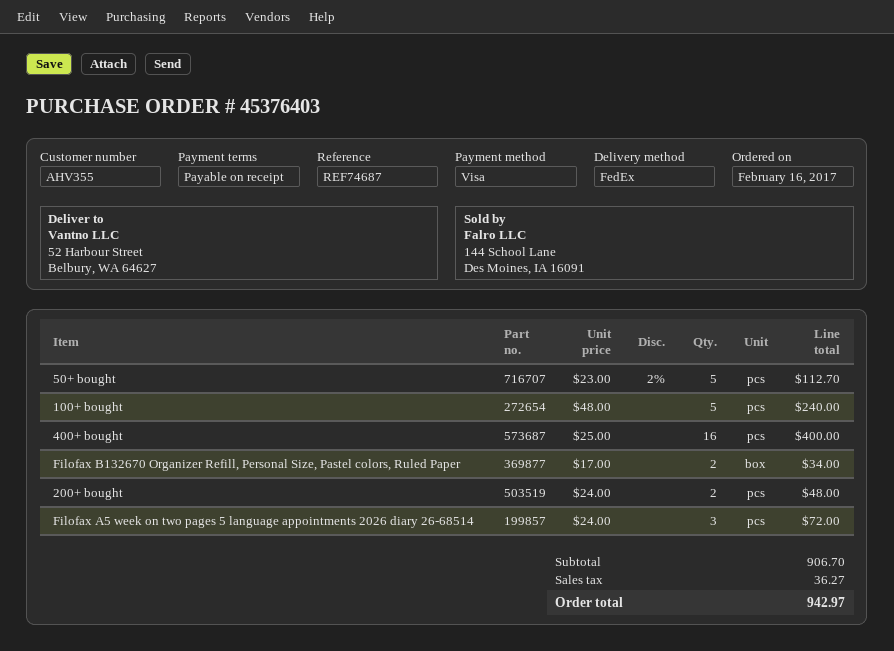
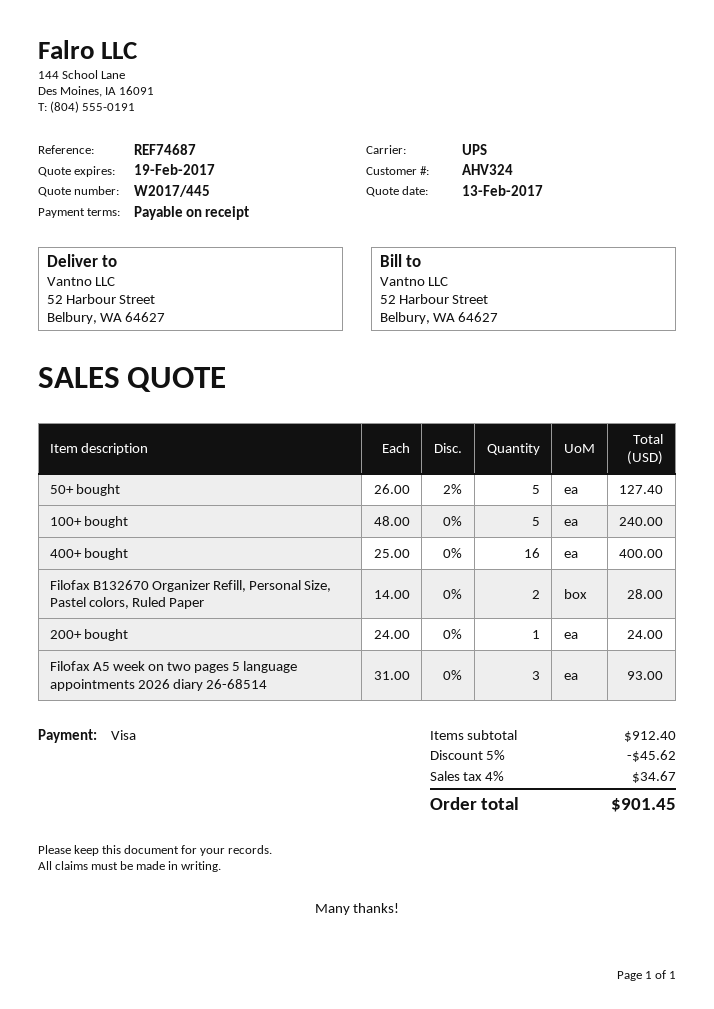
customer number: AHV355 -> AHV324
shipping method: FedEx -> UPS
50+ bought: 5 x 23.00 - 2% = 112.70 -> 5 x 26.00 - 2% = 127.40
Filofax B132670 Organizer Refill, Personal Size, Pastel colors, Ruled Paper: 2 x 17.00 = 34.00 -> 2 x 14.00 = 28.00
200+ bought: 2 x 24.00 = 48.00 -> 1 x 24.00 = 24.00
Filofax A5 week on two pages 5 language appointments 2026 diary 26-68514: 3 x 24.00 = 72.00 -> 3 x 31.00 = 93.00
subtotal: 906.70 -> 912.40
discount: none -> 5% = 45.62
tax: 36.27 -> 34.67
total: 942.97 -> 901.45

